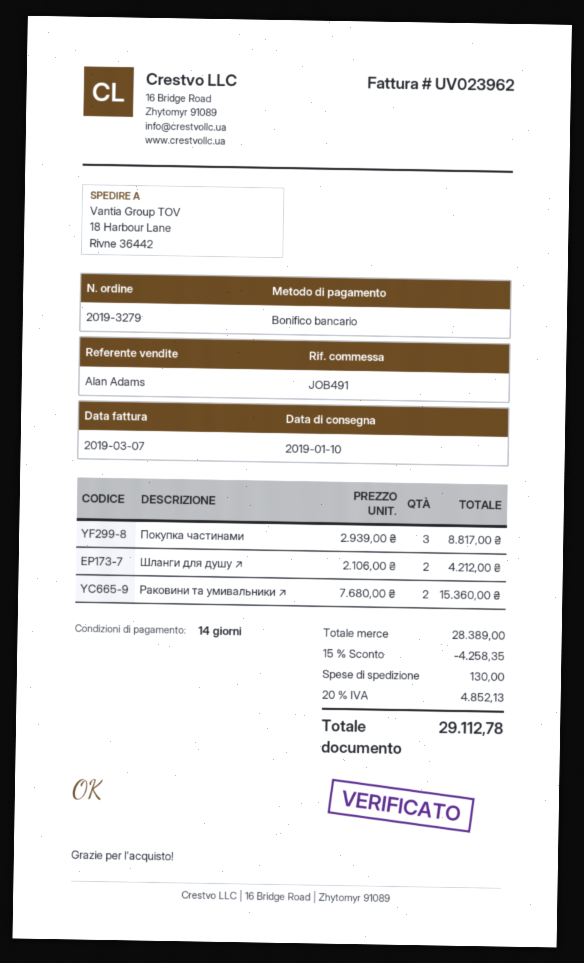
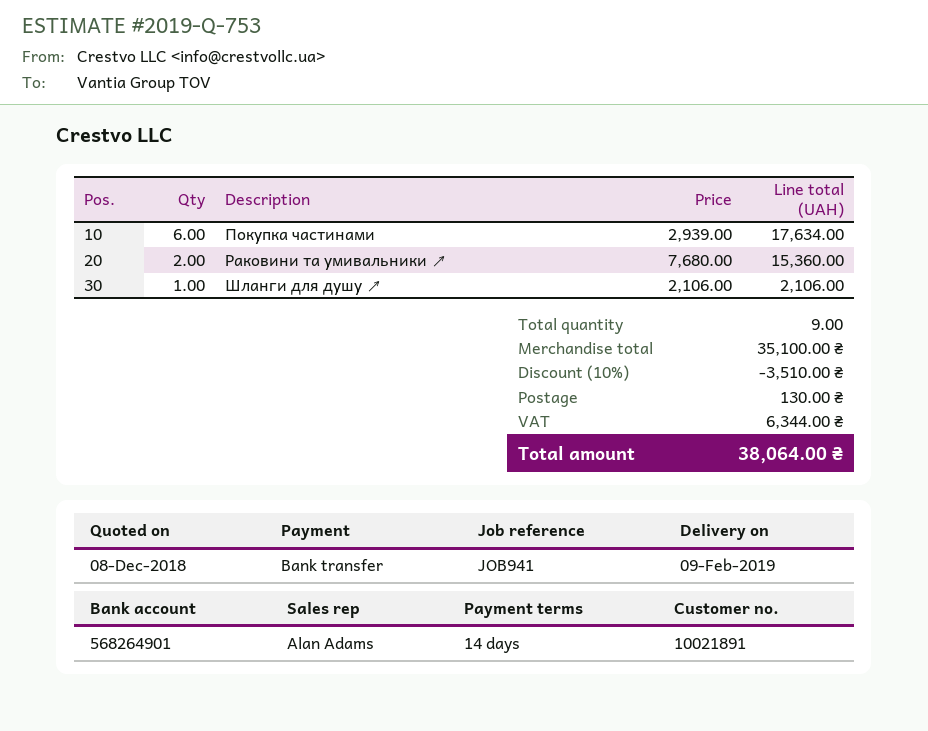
delivery date: 2019-01-10 -> 2019-02-09
reference: JOB491 -> JOB941
Покупка частинами: 3 x 2939.00 = 8817.00 -> 6 x 2939.00 = 17634.00
Шланги для душу ↗: 2 x 2106.00 = 4212.00 -> 1 x 2106.00 = 2106.00
subtotal: 28389.00 -> 35100.00
discount: 15% = 4258.35 -> 10% = 3510.00
tax: 4852.13 -> 6344.00
total: 29112.78 -> 38064.00

